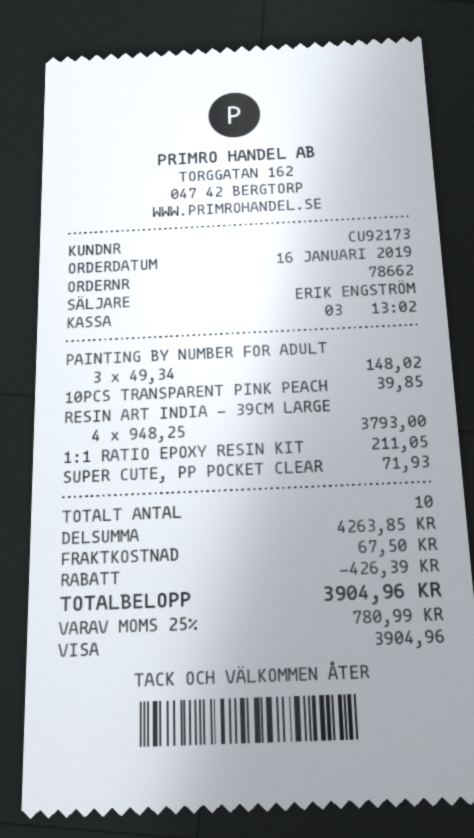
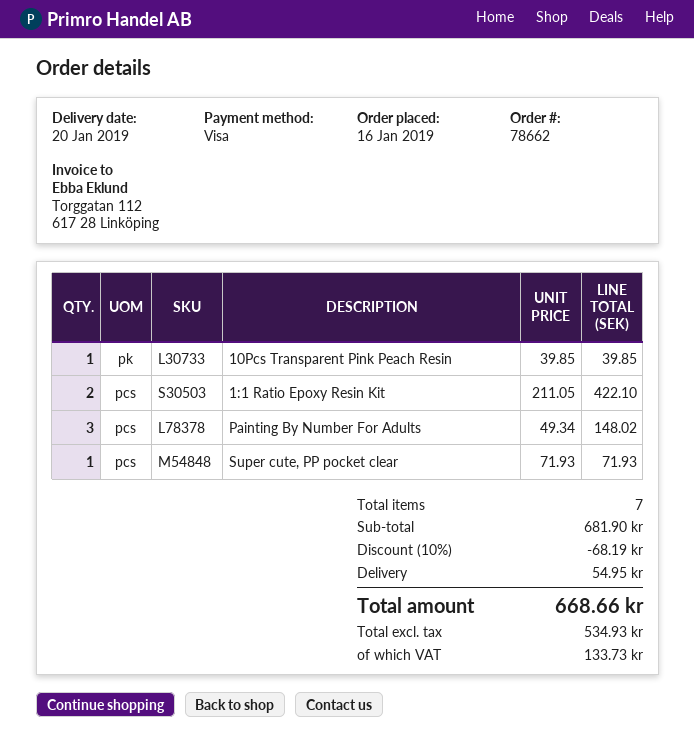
RESIN ART INDIA - 39CM LARGE: 4 x 948.25 = 3793.00 -> none
1:1 RATIO EPOXY RESIN KIT: 1 x 211.05 = 211.05 -> 2 x 211.05 = 422.10
total quantity: 10 -> 7
subtotal: 4263.85 -> 681.90
discount: 426.39 -> 68.19
shipping: 67.50 -> 54.95
tax: 780.99 -> 133.73
total: 3904.96 -> 668.66

